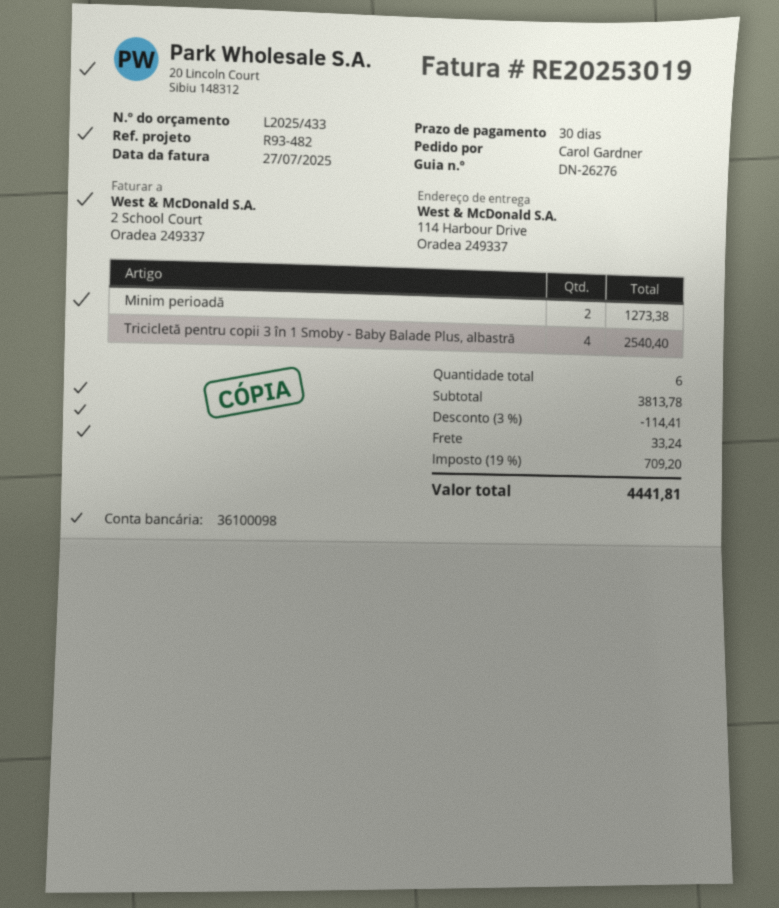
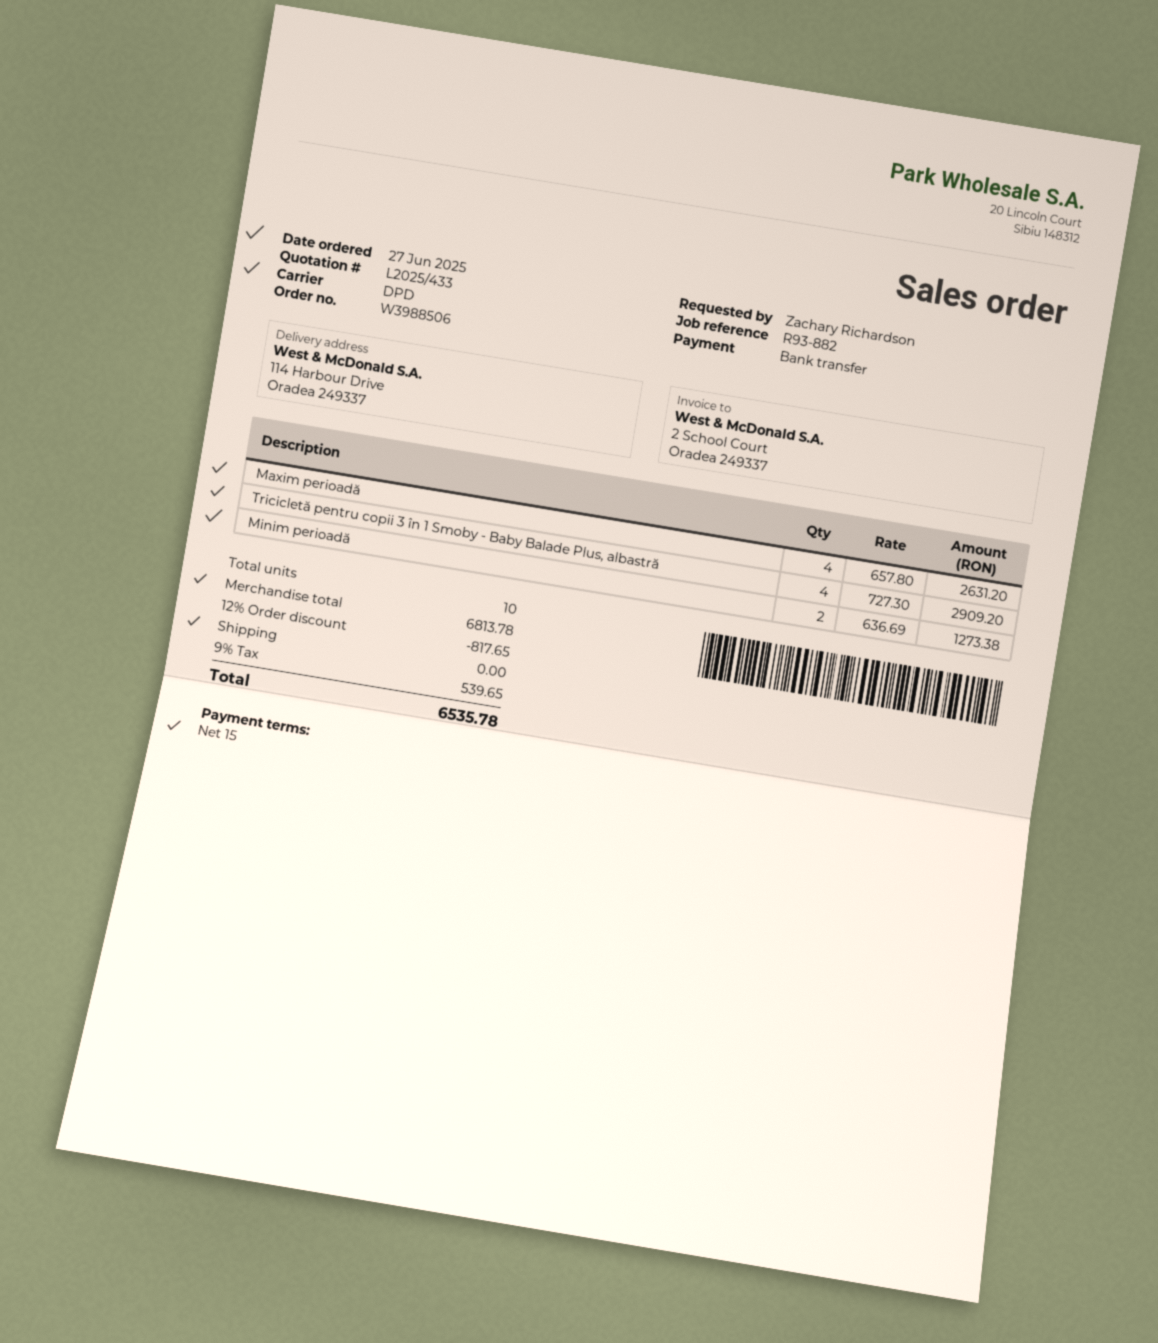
payment terms: 30 days -> 15 days
reference: R93-482 -> R93-882
ordered by: Carol Gardner -> Zachary Richardson
Tricicletă pentru copii 3 în 1 Smoby - Baby Balade Plus, albastră: 4 for 2540.40 -> 4 for 2909.20
Maxim perioadă: none -> 4 for 2631.20
total quantity: 6 -> 10
subtotal: 3813.78 -> 6813.78
discount: 3% = 114.41 -> 12% = 817.65
shipping: 33.24 -> 0.00
tax: 19% = 709.20 -> 9% = 539.65
total: 4441.81 -> 6535.78

